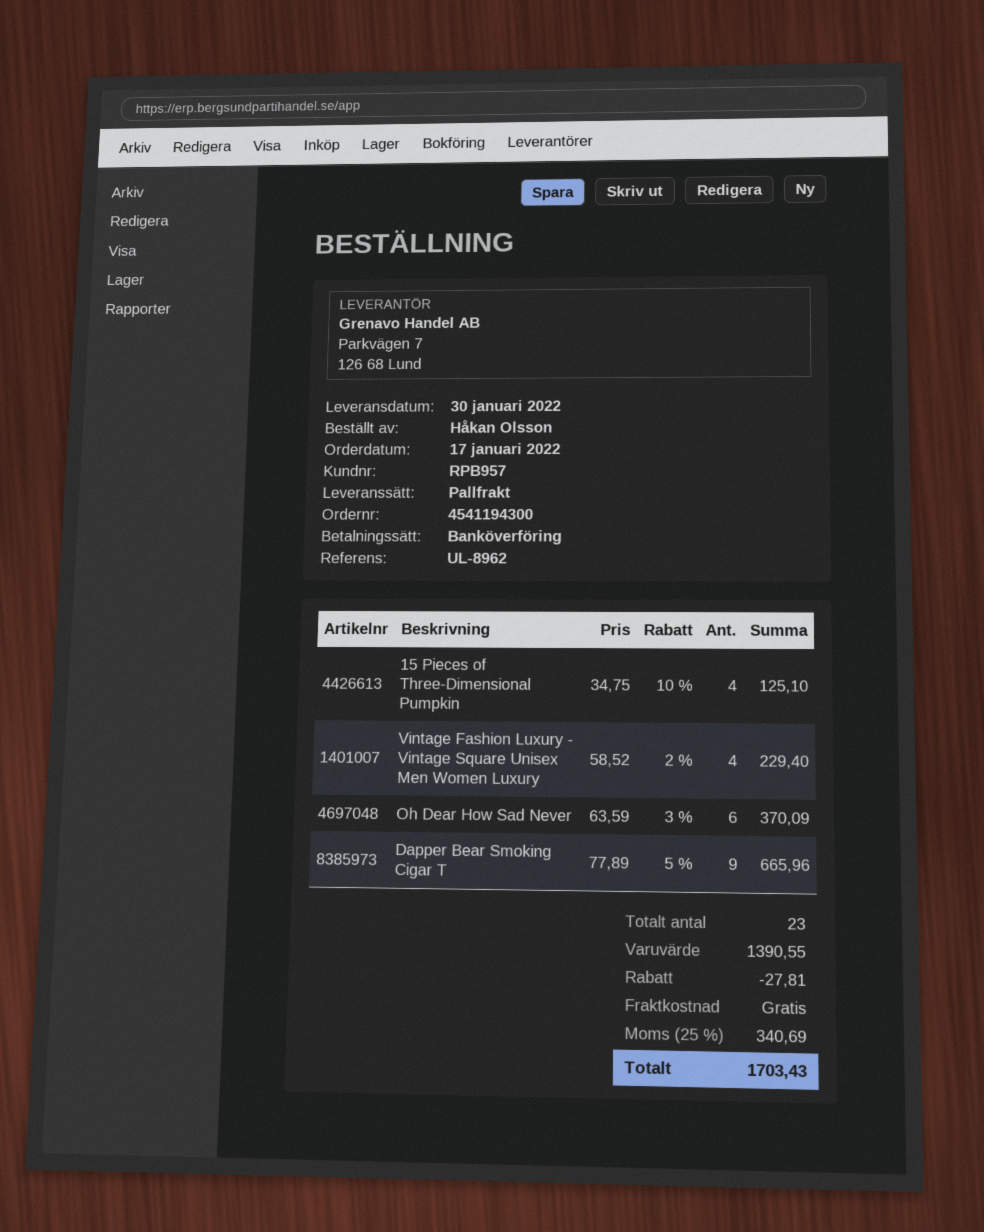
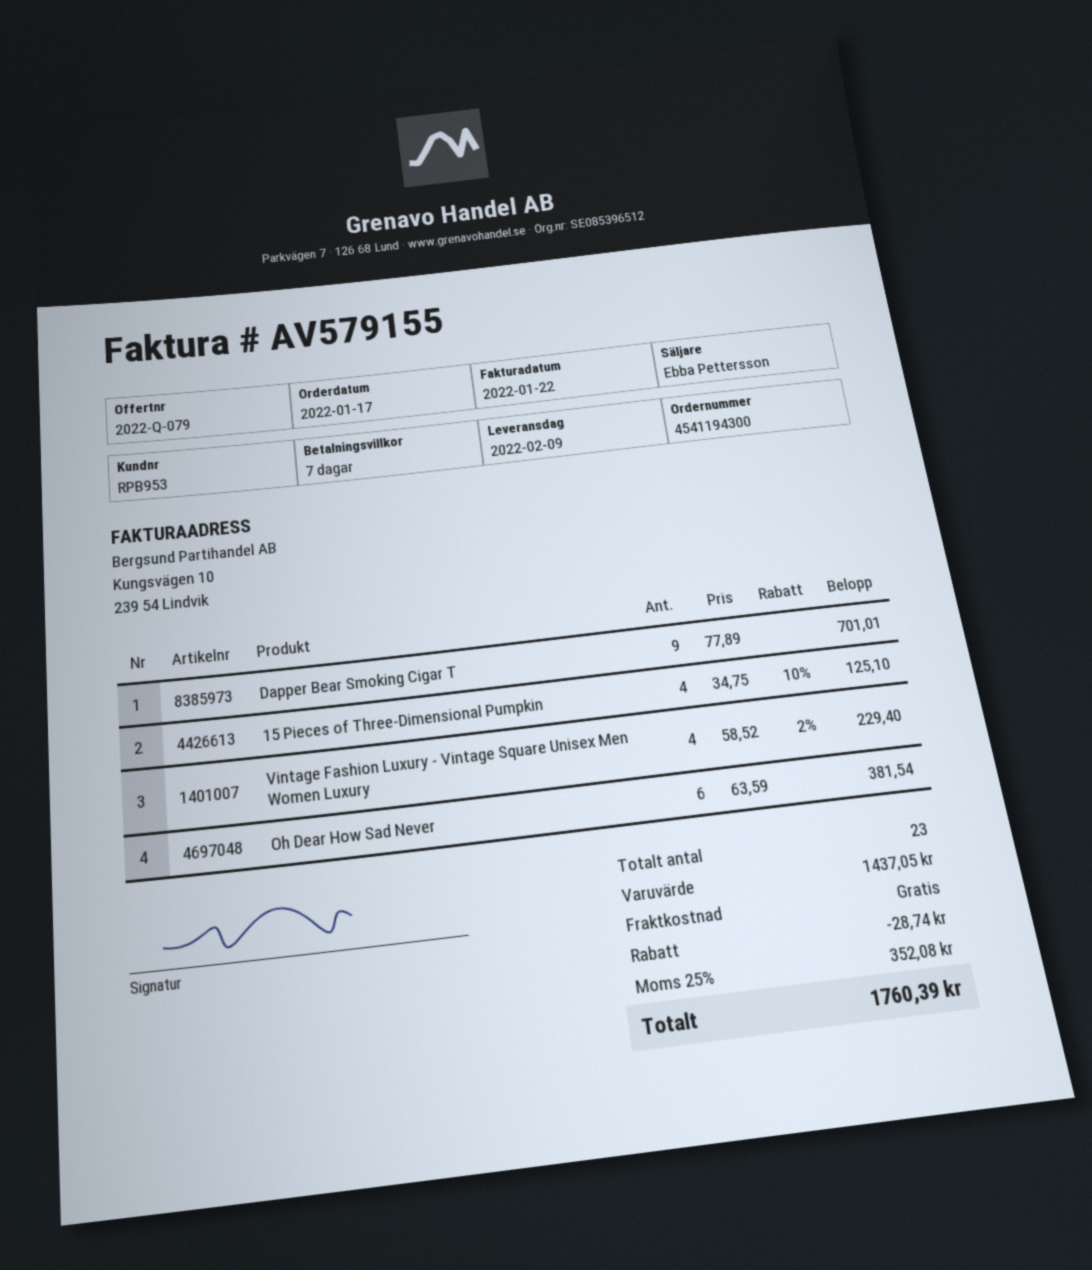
delivery date: 2022-01-30 -> 2022-02-09
customer number: RPB957 -> RPB953
Oh Dear How Sad Never: 6 x 63.59 - 3% = 370.09 -> 6 x 63.59 = 381.54
Dapper Bear Smoking Cigar T: 9 x 77.89 - 5% = 665.96 -> 9 x 77.89 = 701.01
subtotal: 1390.55 -> 1437.05
discount: 27.81 -> 28.74
tax: 25% = 340.69 -> 25% = 352.08
total: 1703.43 -> 1760.39

